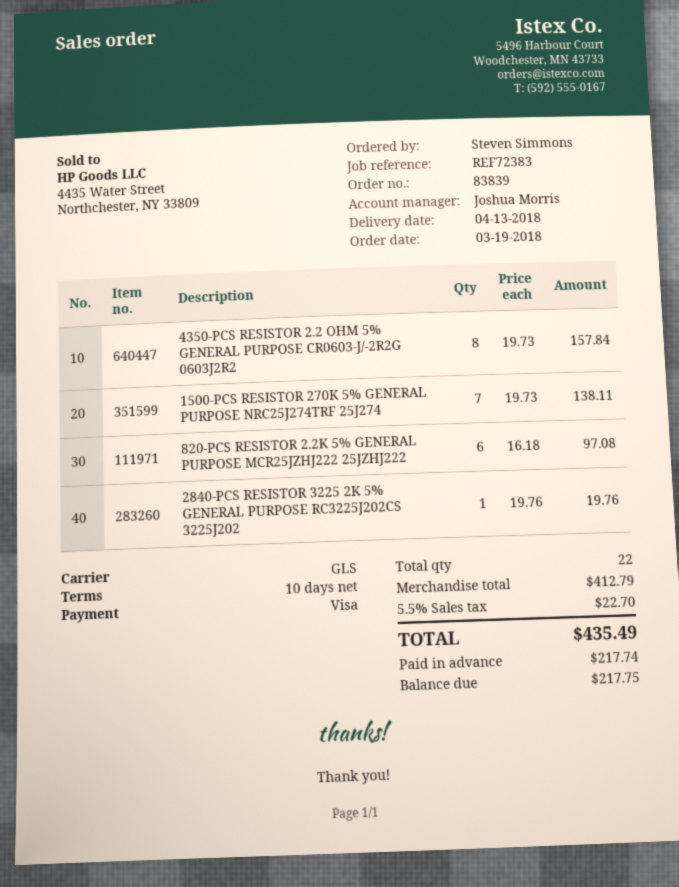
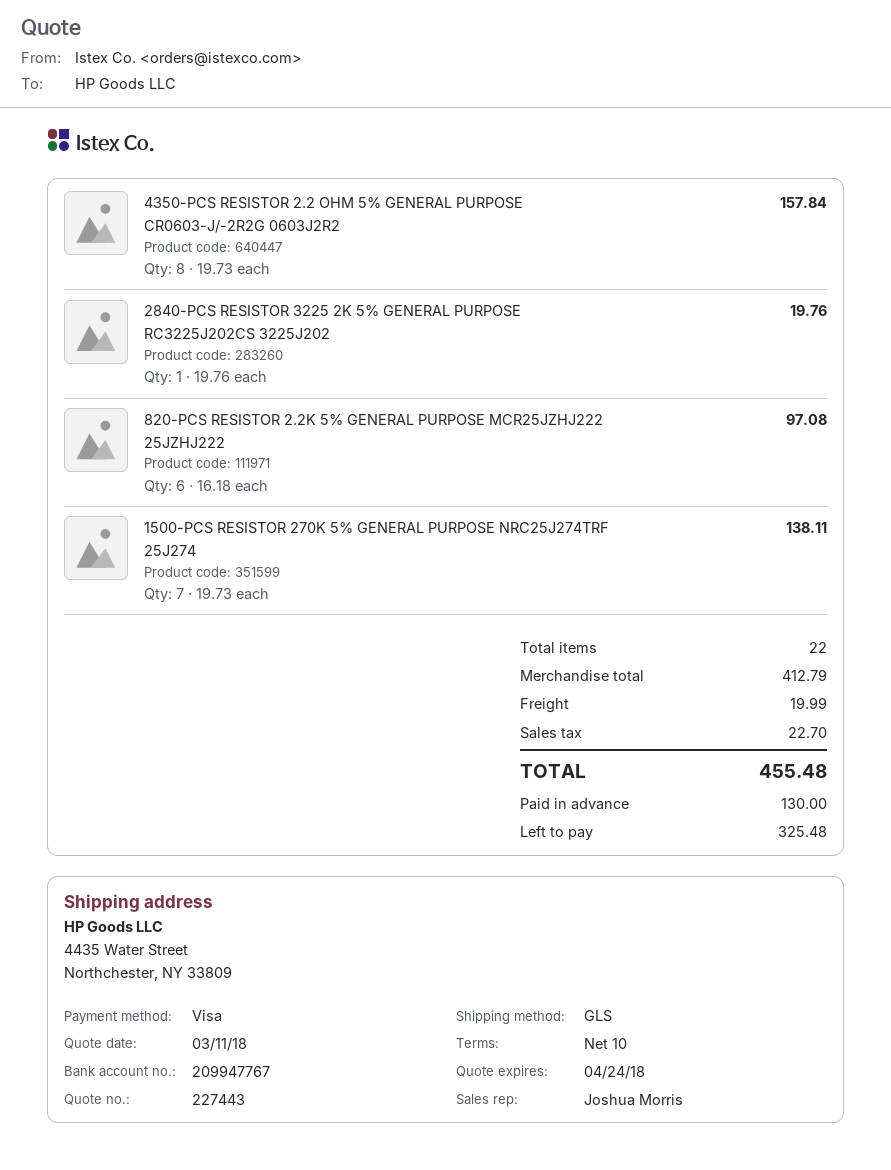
shipping: none -> 19.99
total: 435.49 -> 455.48
deposit: 217.74 -> 130.00
balance: 217.75 -> 325.48

